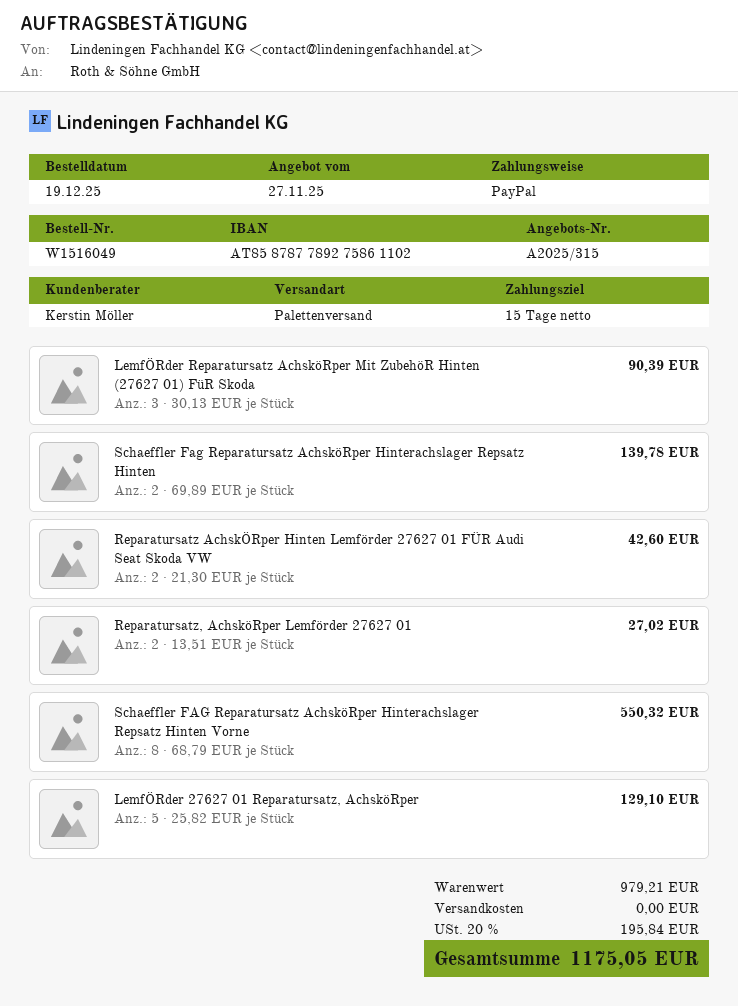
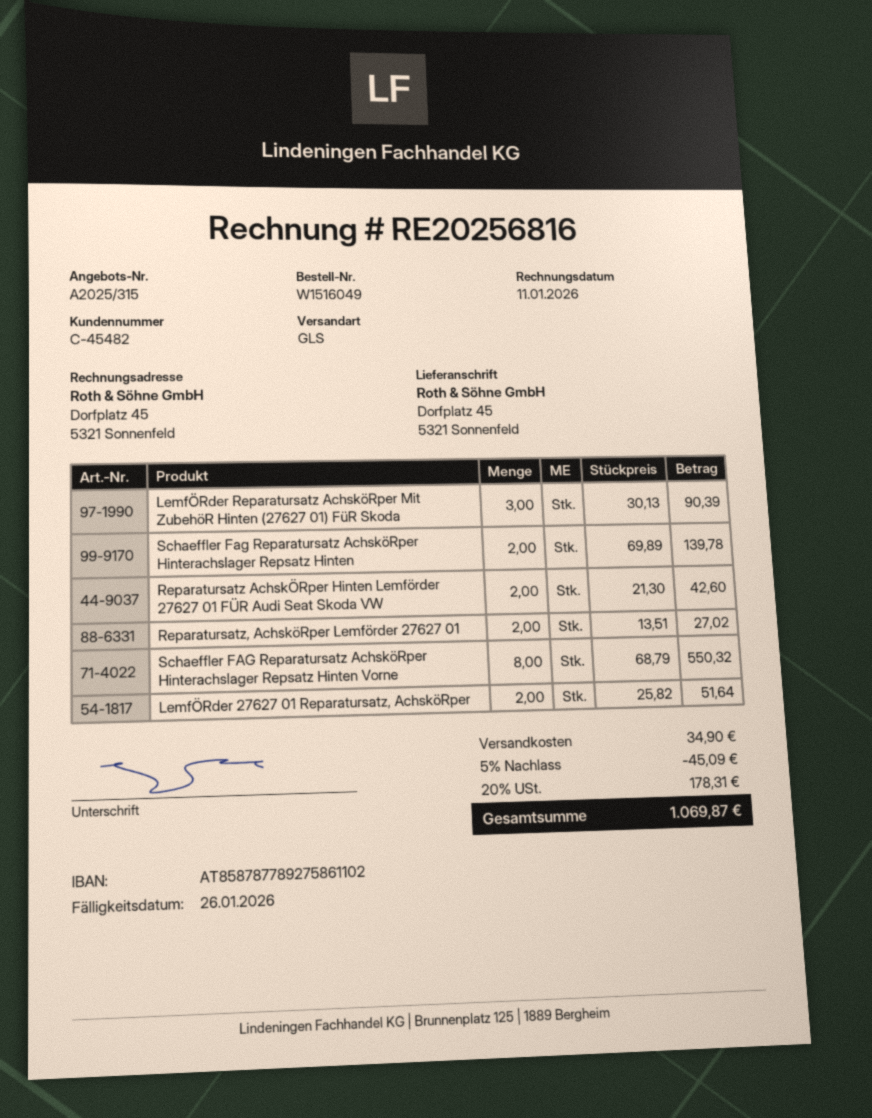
shipping method: pallet freight -> GLS
LemfÖRder 27627 01 Reparatursatz, AchsköRper: 5 x 25.82 = 129.10 -> 2 x 25.82 = 51.64
discount: none -> 5% = 45.09
shipping: 0.00 -> 34.90
tax: 20% = 195.84 -> 20% = 178.31
total: 1175.05 -> 1069.87

